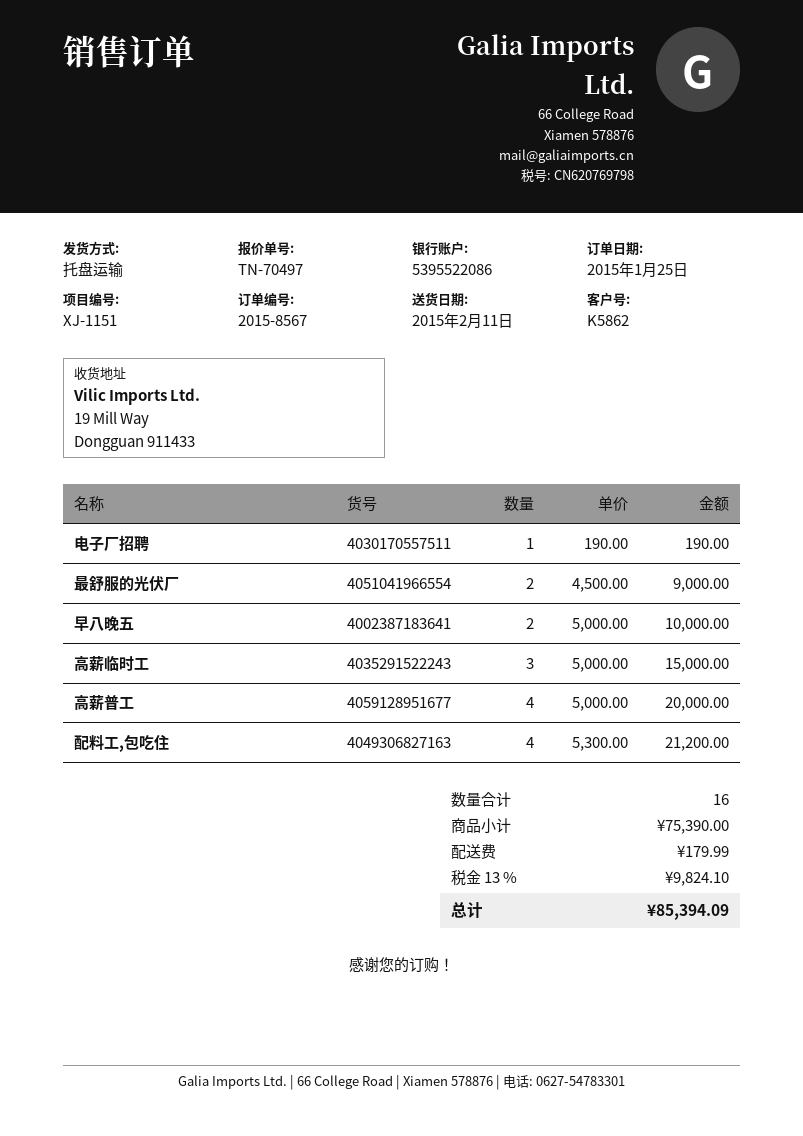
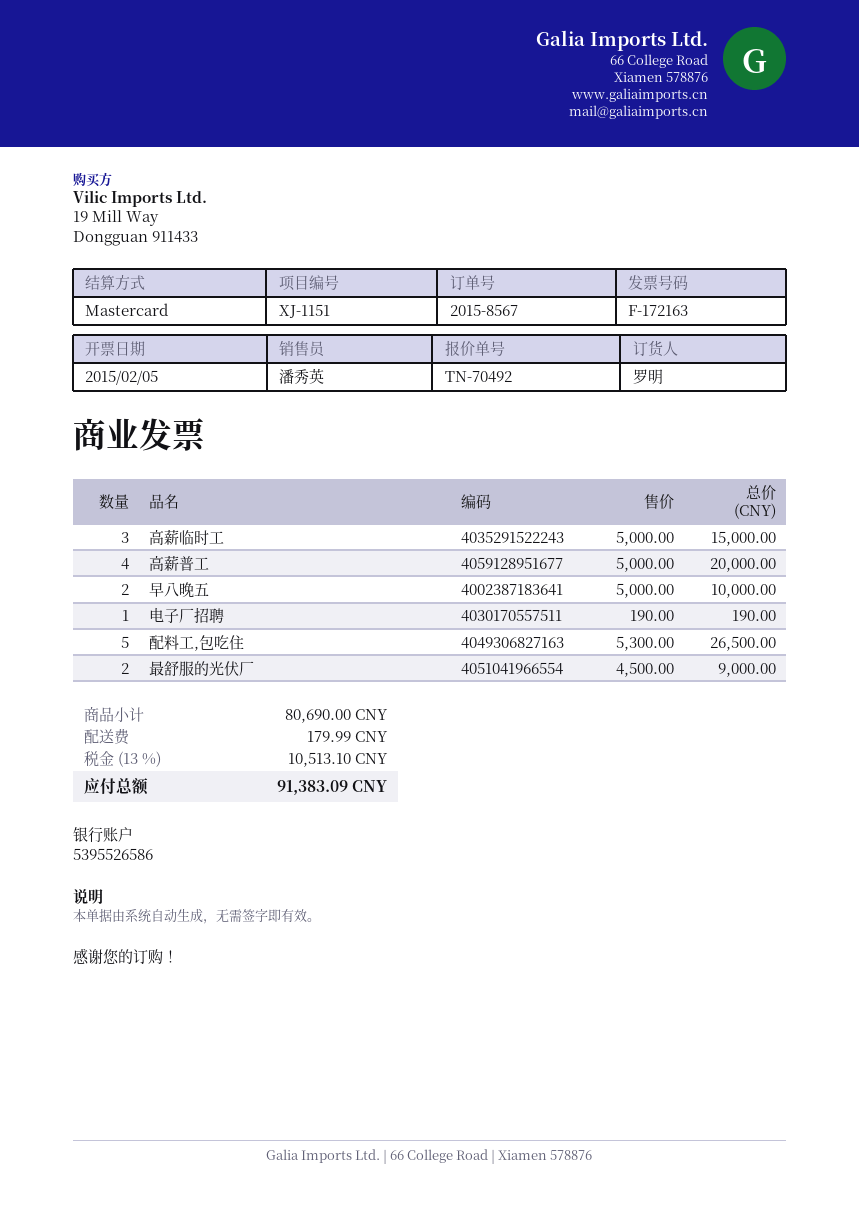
quote number: TN-70497 -> TN-70492
bank account: 5395522086 -> 5395526586
配料工,包吃住: 4 x 5300.00 = 21200.00 -> 5 x 5300.00 = 26500.00
subtotal: 75390.00 -> 80690.00
tax: 13% = 9824.10 -> 13% = 10513.10
total: 85394.09 -> 91383.09

